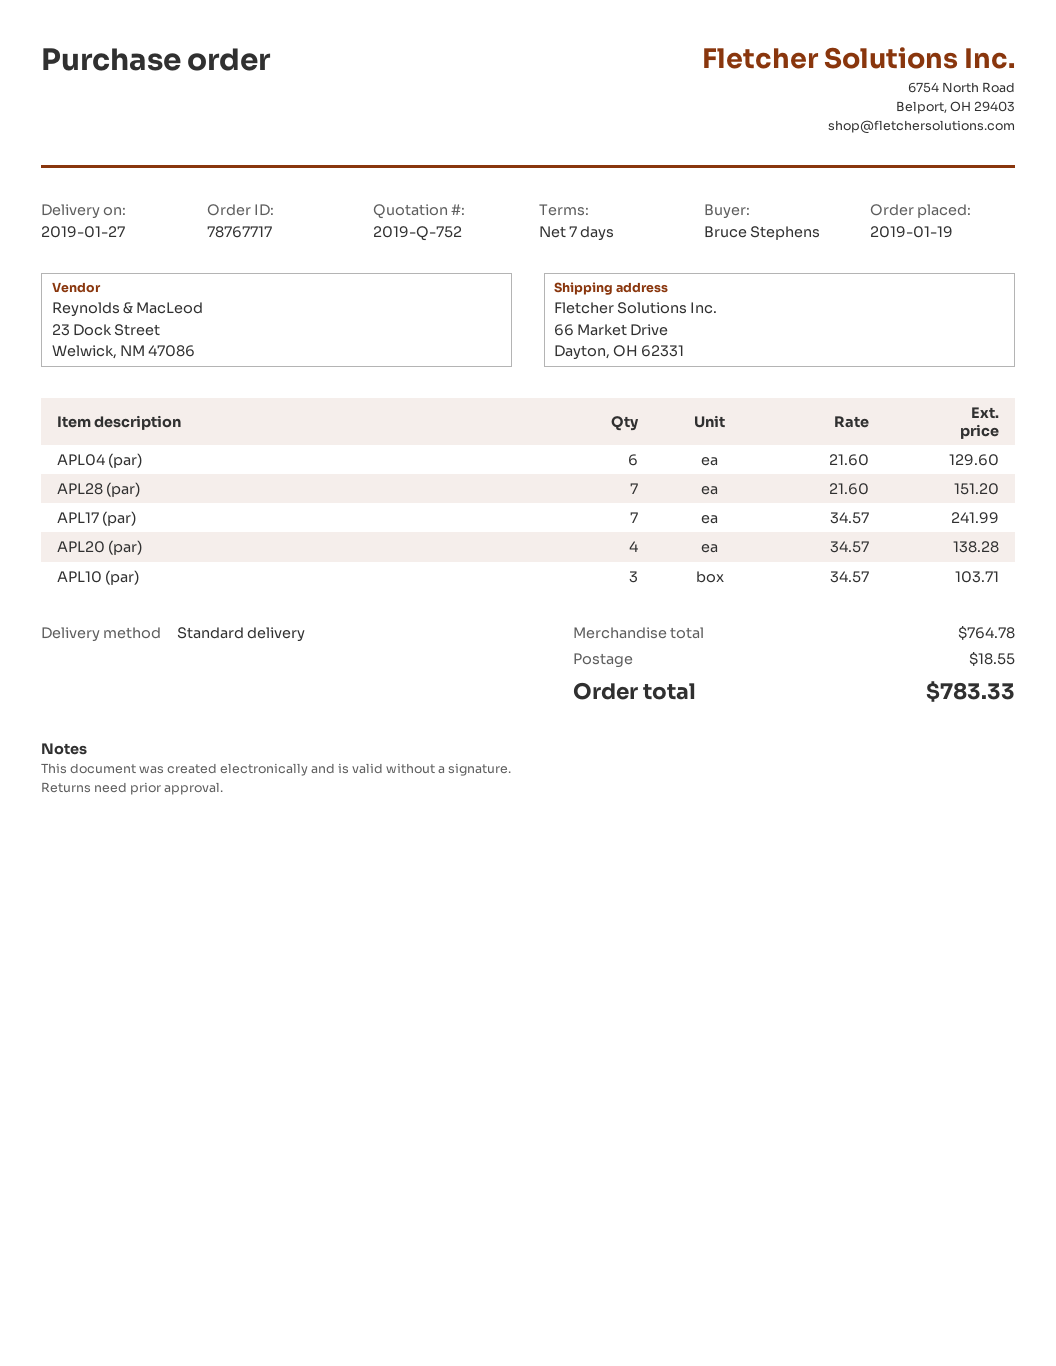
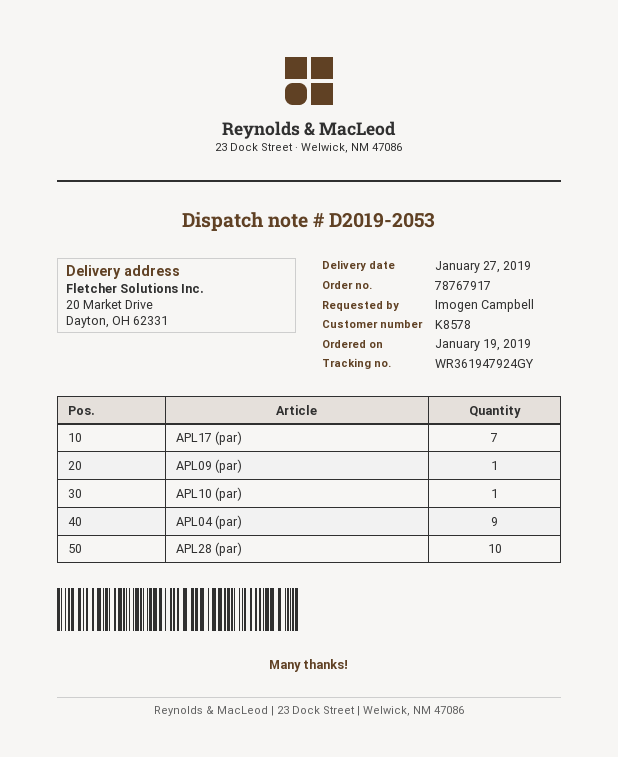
order number: 78767717 -> 78767917
ordered by: Bruce Stephens -> Imogen Campbell
ship to: 66 Market Drive, Dayton, OH 62331 -> 20 Market Drive, Dayton, OH 62331
APL04 (par): 6 -> 9
APL28 (par): 7 -> 10
APL20 (par): 4 -> none
APL10 (par): 3 -> 1
APL09 (par): none -> 1

